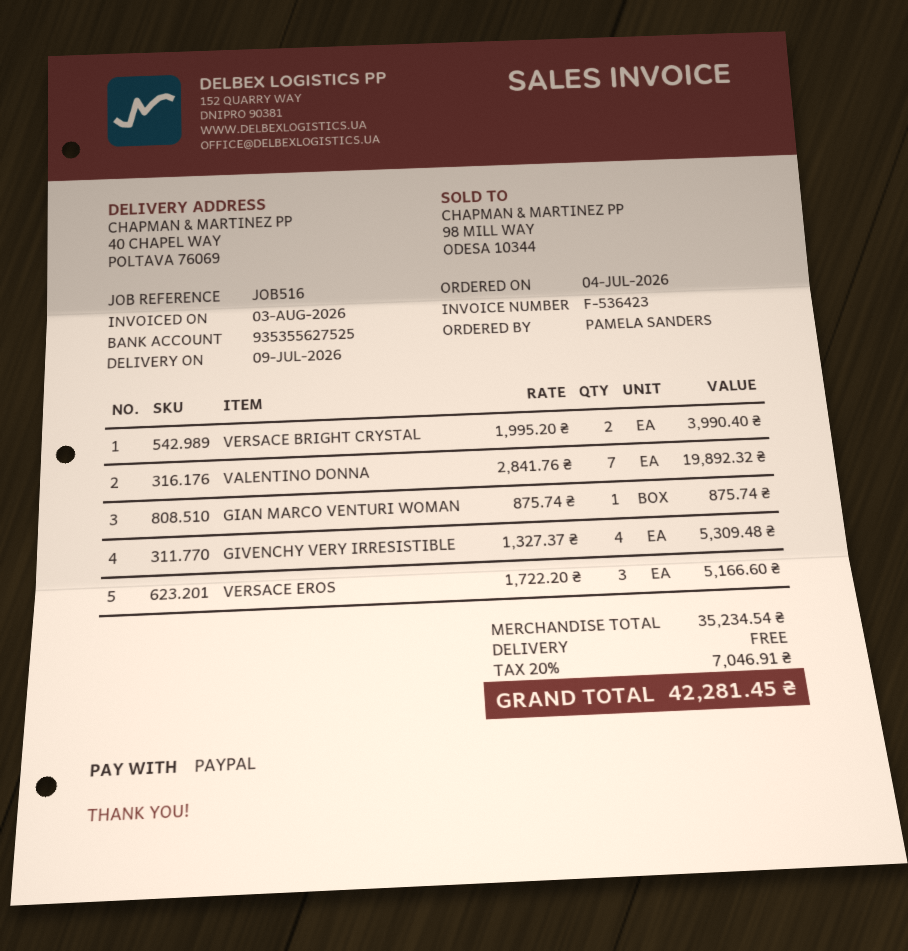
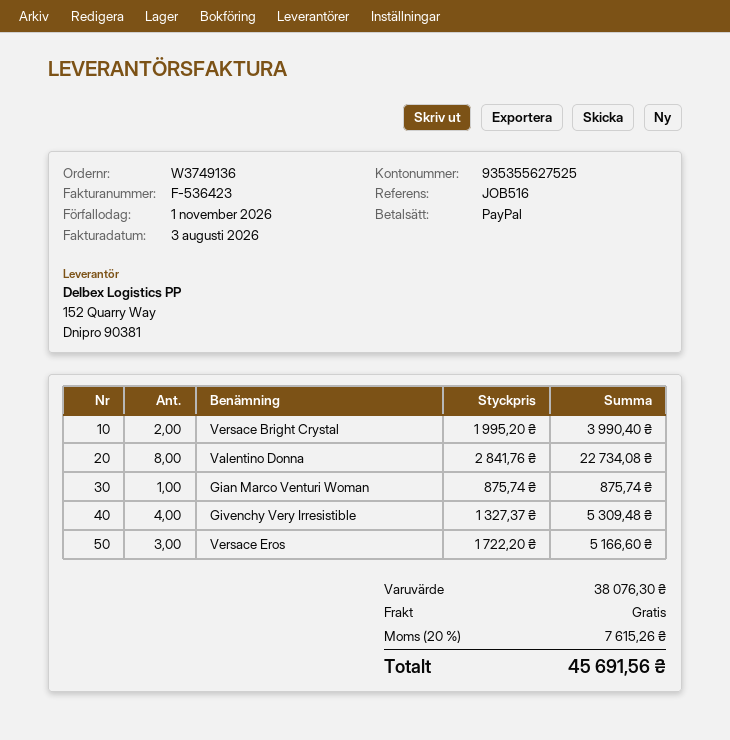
VALENTINO DONNA: 7 x 2841.76 = 19892.32 -> 8 x 2841.76 = 22734.08
subtotal: 35234.54 -> 38076.30
tax: 20% = 7046.91 -> 20% = 7615.26
total: 42281.45 -> 45691.56

